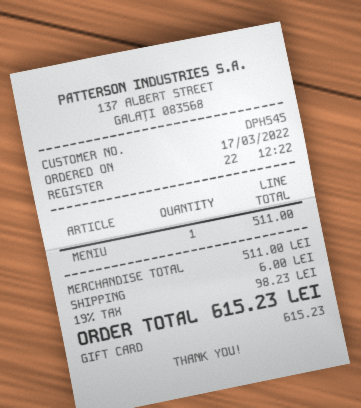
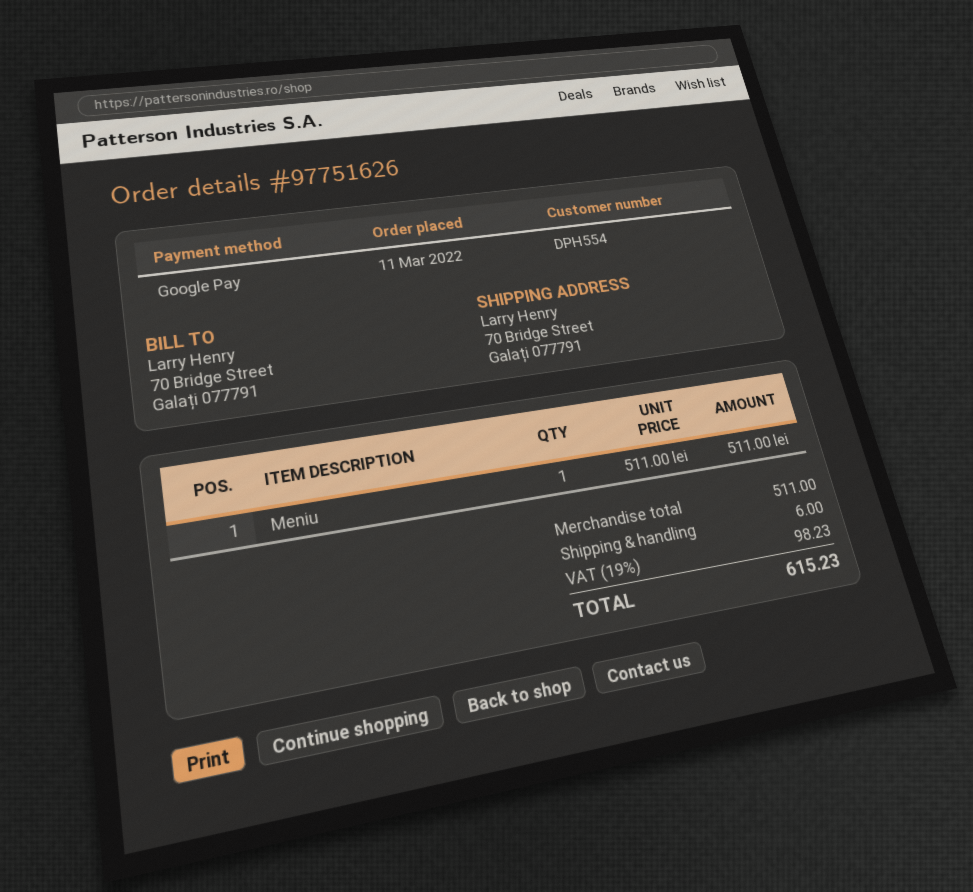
order date: 2022-03-17 -> 2022-03-11
customer number: DPH545 -> DPH554
payment method: gift card -> Google Pay

